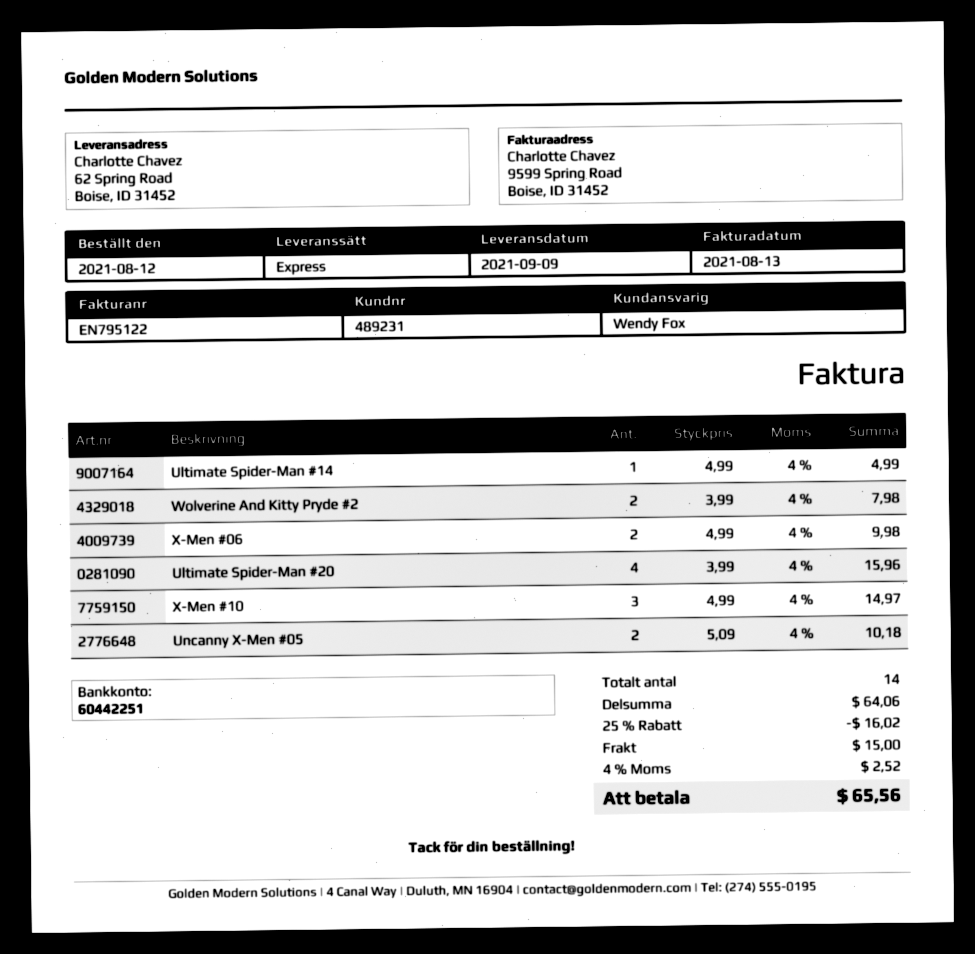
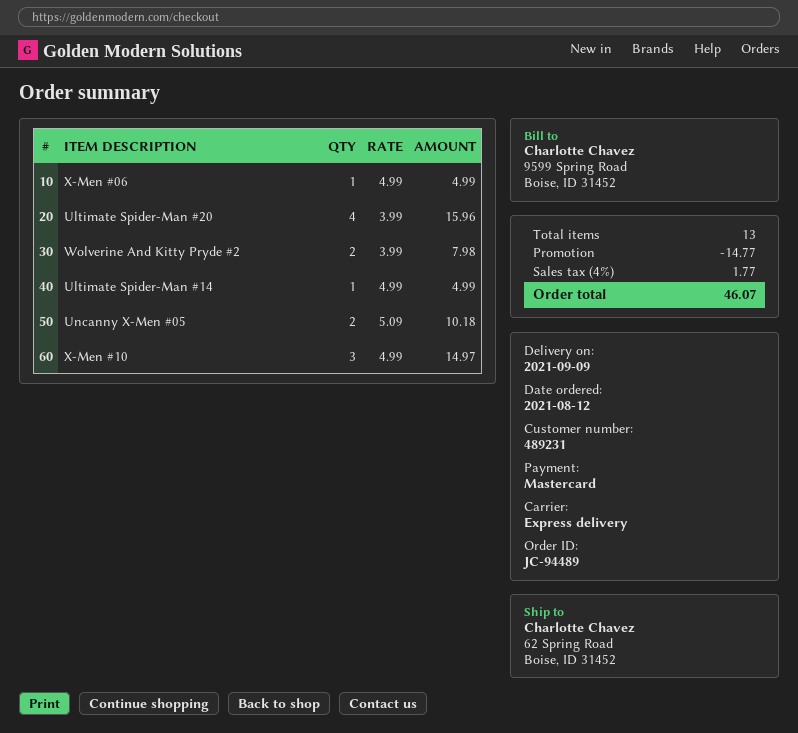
X-Men #06: 2 x 4.99 = 9.98 -> 1 x 4.99 = 4.99
total quantity: 14 -> 13
discount: 16.02 -> 14.77
shipping: 15.00 -> none
tax: 4% = 2.52 -> 4% = 1.77
total: 65.56 -> 46.07

